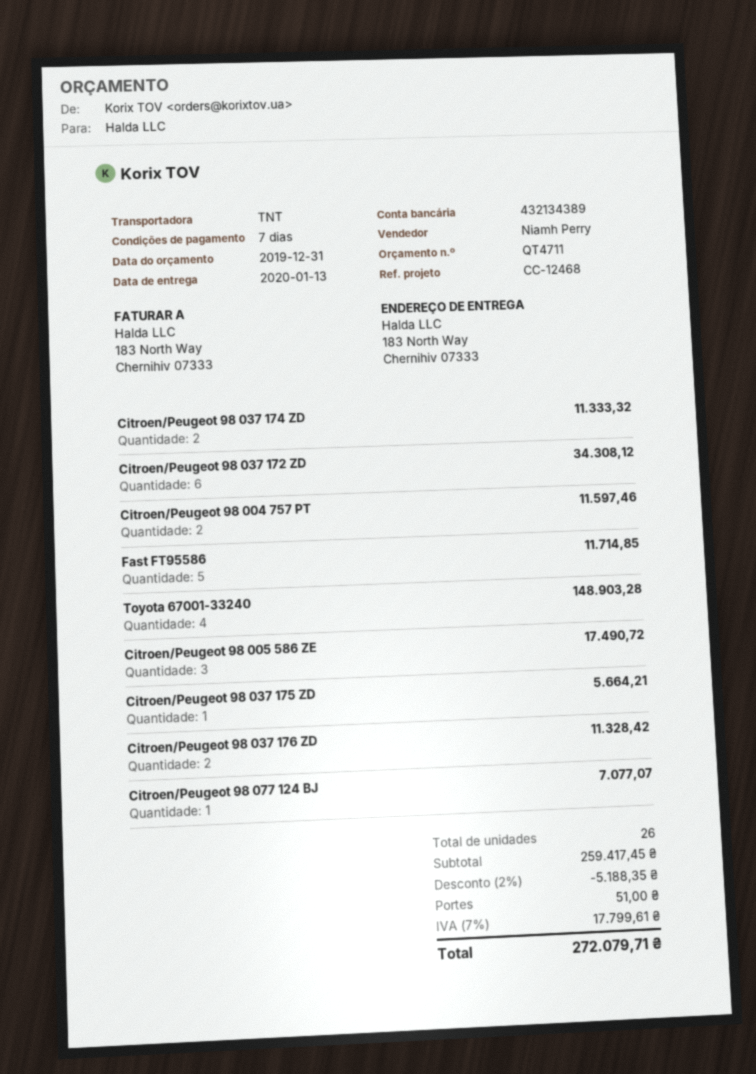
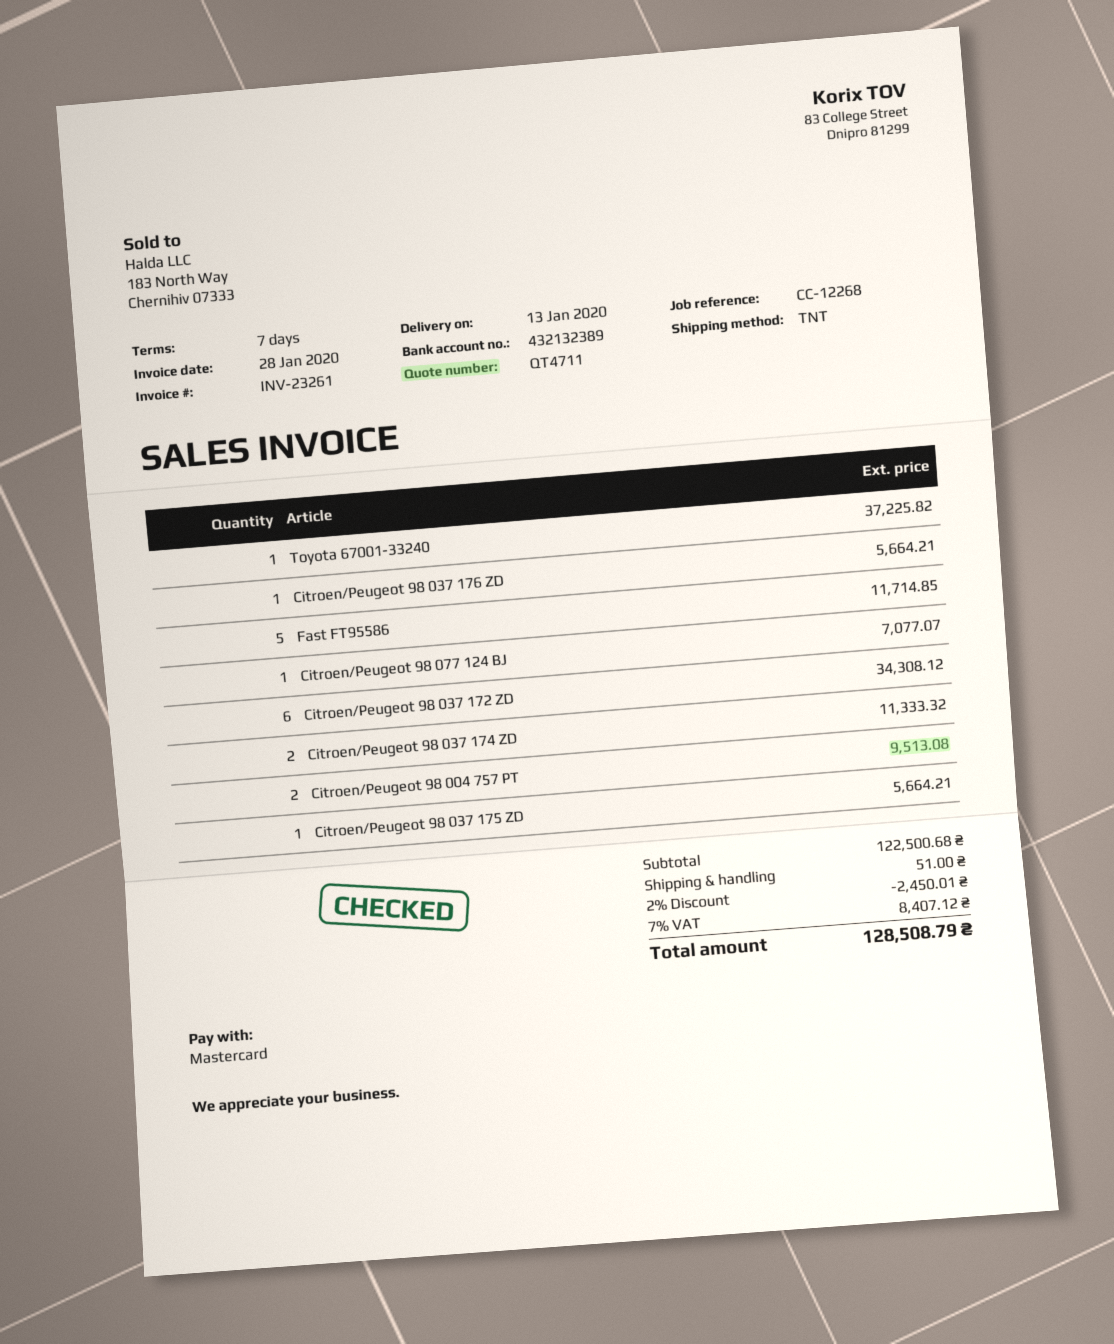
reference: CC-12468 -> CC-12268
bank account: 432134389 -> 432132389
Citroen/Peugeot 98 004 757 PT: 2 for 11597.46 -> 2 for 9513.08
Toyota 67001-33240: 4 for 148903.28 -> 1 for 37225.82
Citroen/Peugeot 98 005 586 ZE: 3 for 17490.72 -> none
Citroen/Peugeot 98 037 176 ZD: 2 for 11328.42 -> 1 for 5664.21
subtotal: 259417.45 -> 122500.68
discount: 2% = 5188.35 -> 2% = 2450.01
tax: 7% = 17799.61 -> 7% = 8407.12
total: 272079.71 -> 128508.79

